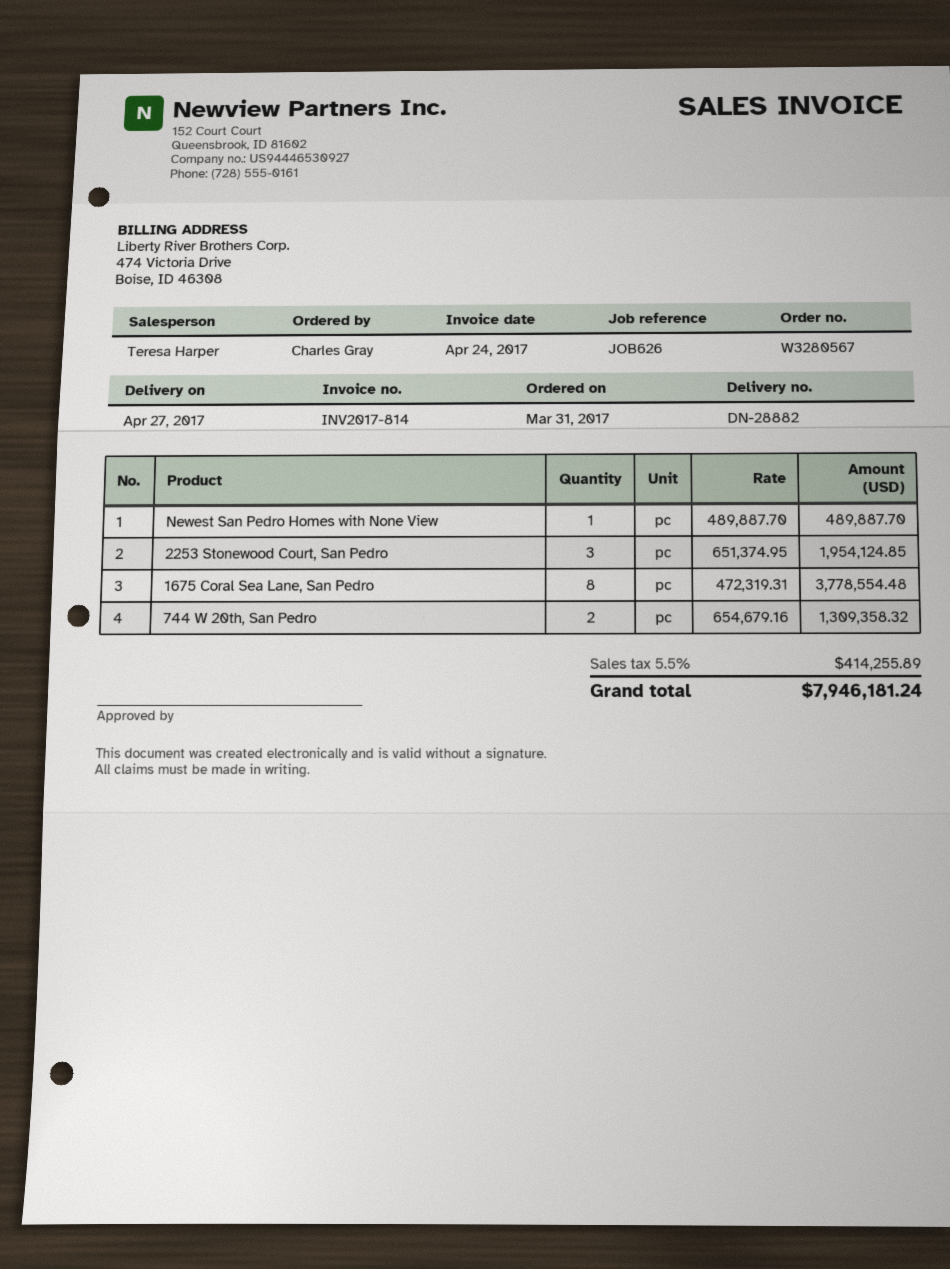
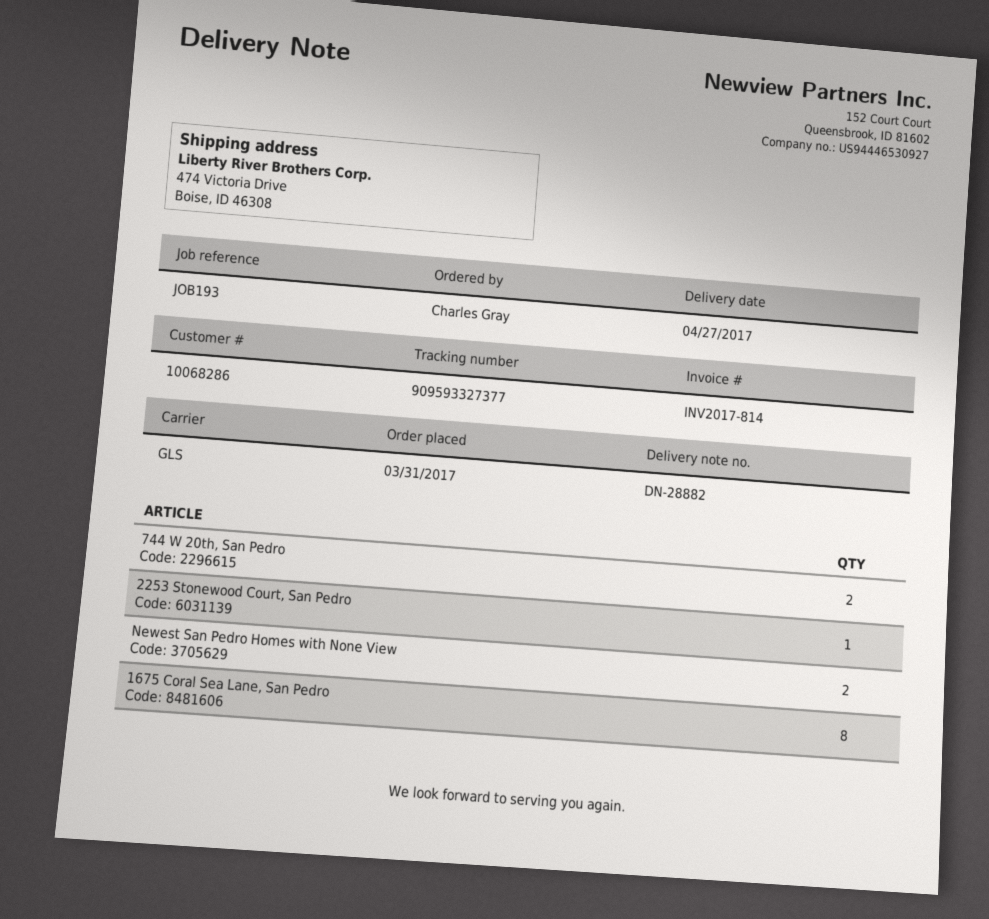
reference: JOB626 -> JOB193
Newest San Pedro Homes with None View: 1 -> 2
2253 Stonewood Court, San Pedro: 3 -> 1

